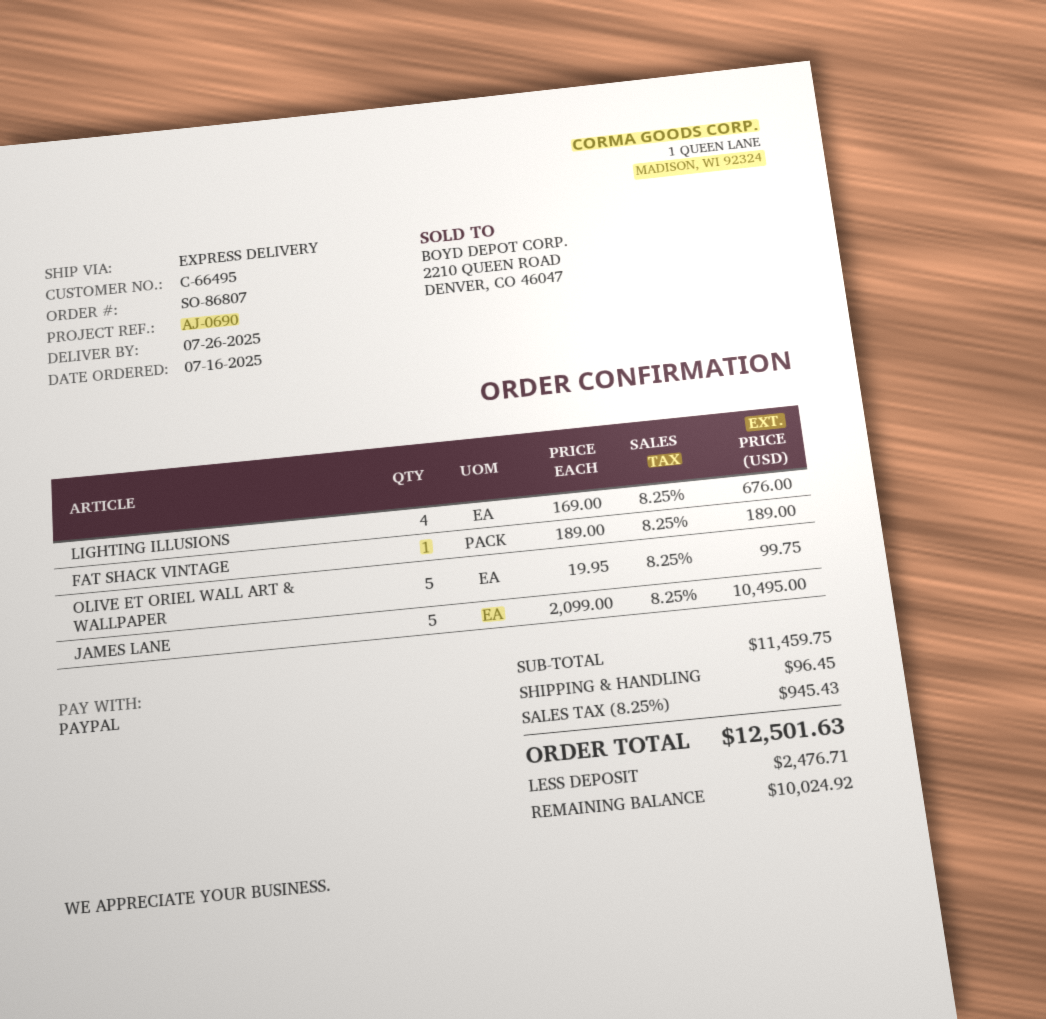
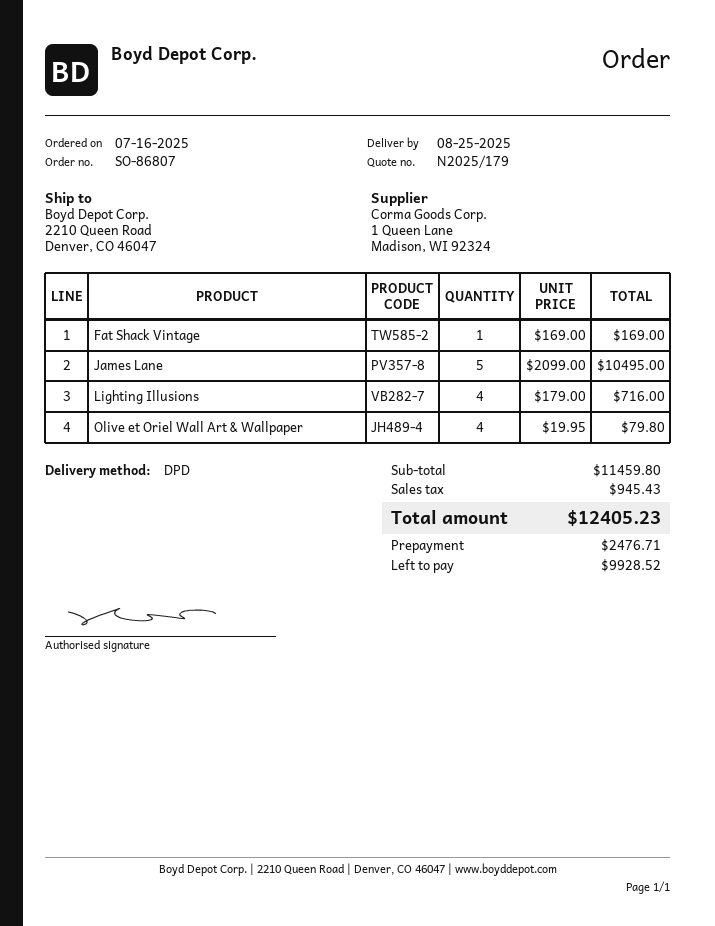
delivery date: 2025-07-26 -> 2025-08-25
shipping method: express -> DPD
LIGHTING ILLUSIONS: 4 x 169.00 = 676.00 -> 4 x 179.00 = 716.00
FAT SHACK VINTAGE: 1 x 189.00 = 189.00 -> 1 x 169.00 = 169.00
OLIVE ET ORIEL WALL ART & WALLPAPER: 5 x 19.95 = 99.75 -> 4 x 19.95 = 79.80
subtotal: 11459.75 -> 11459.80
shipping: 96.45 -> none
total: 12501.63 -> 12405.23
balance: 10024.92 -> 9928.52

